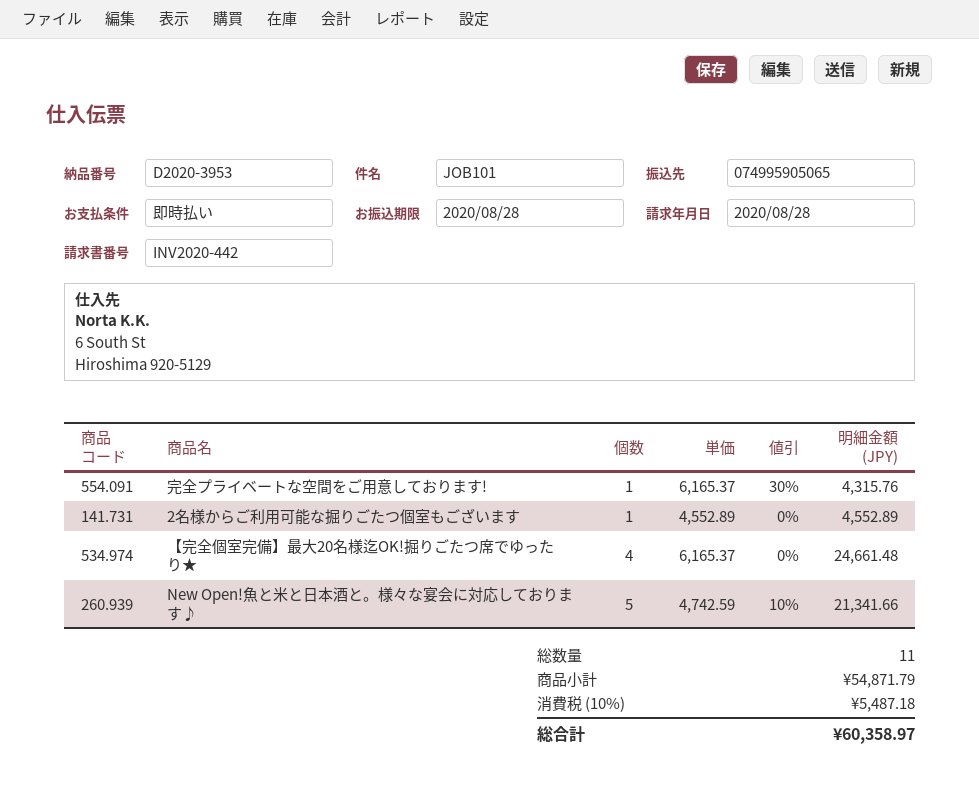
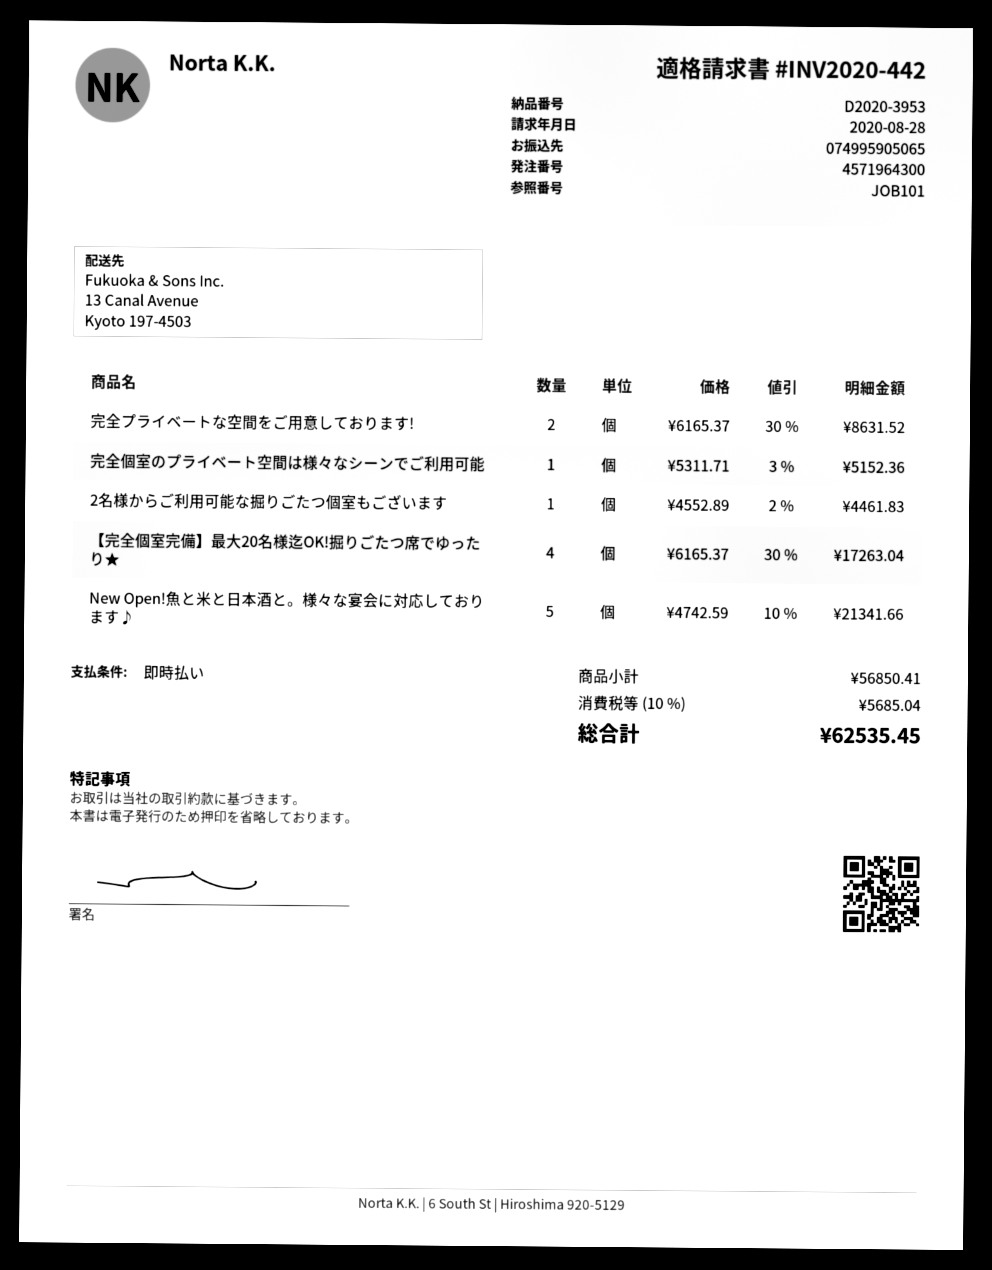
完全プライベートな空間をご用意しております!: 1 x 6165.37 - 30% = 4315.76 -> 2 x 6165.37 - 30% = 8631.52
2名様からご利用可能な掘りごたつ個室もございます: 1 x 4552.89 = 4552.89 -> 1 x 4552.89 - 2% = 4461.83
【完全個室完備】最大20名様迄OK!掘りごたつ席でゆったり★: 4 x 6165.37 = 24661.48 -> 4 x 6165.37 - 30% = 17263.04
完全個室のプライベート空間は様々なシーンでご利用可能: none -> 1 x 5311.71 - 3% = 5152.36
subtotal: 54871.79 -> 56850.41
tax: 10% = 5487.18 -> 10% = 5685.04
total: 60358.97 -> 62535.45

